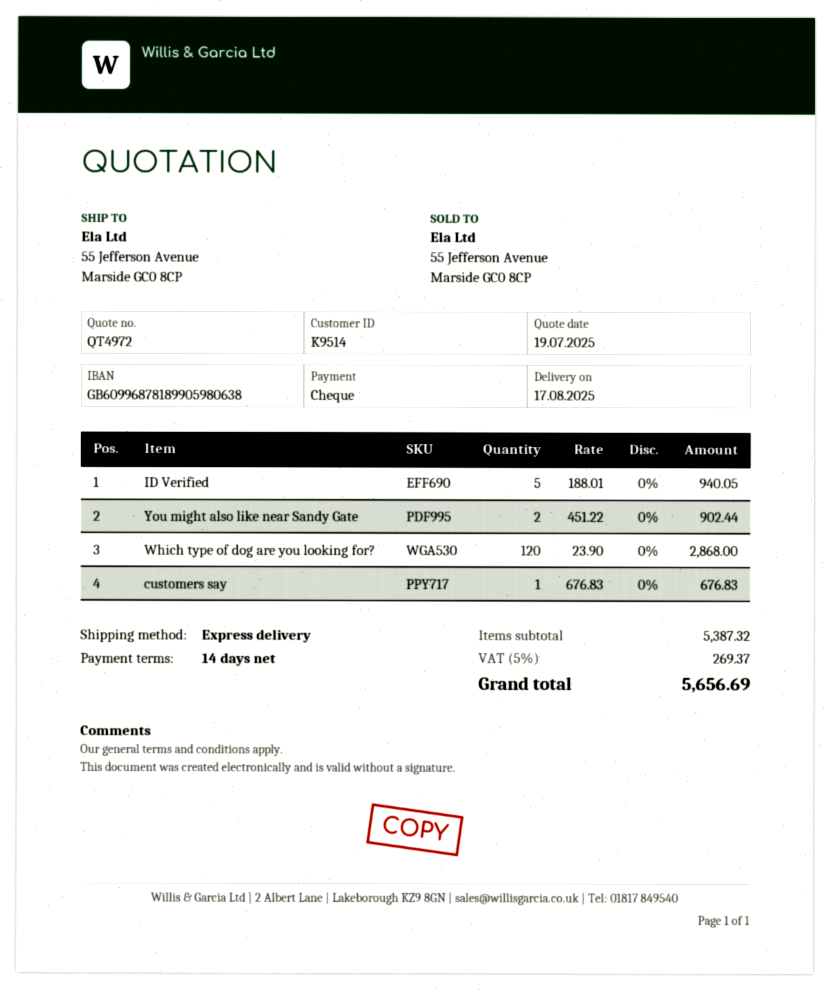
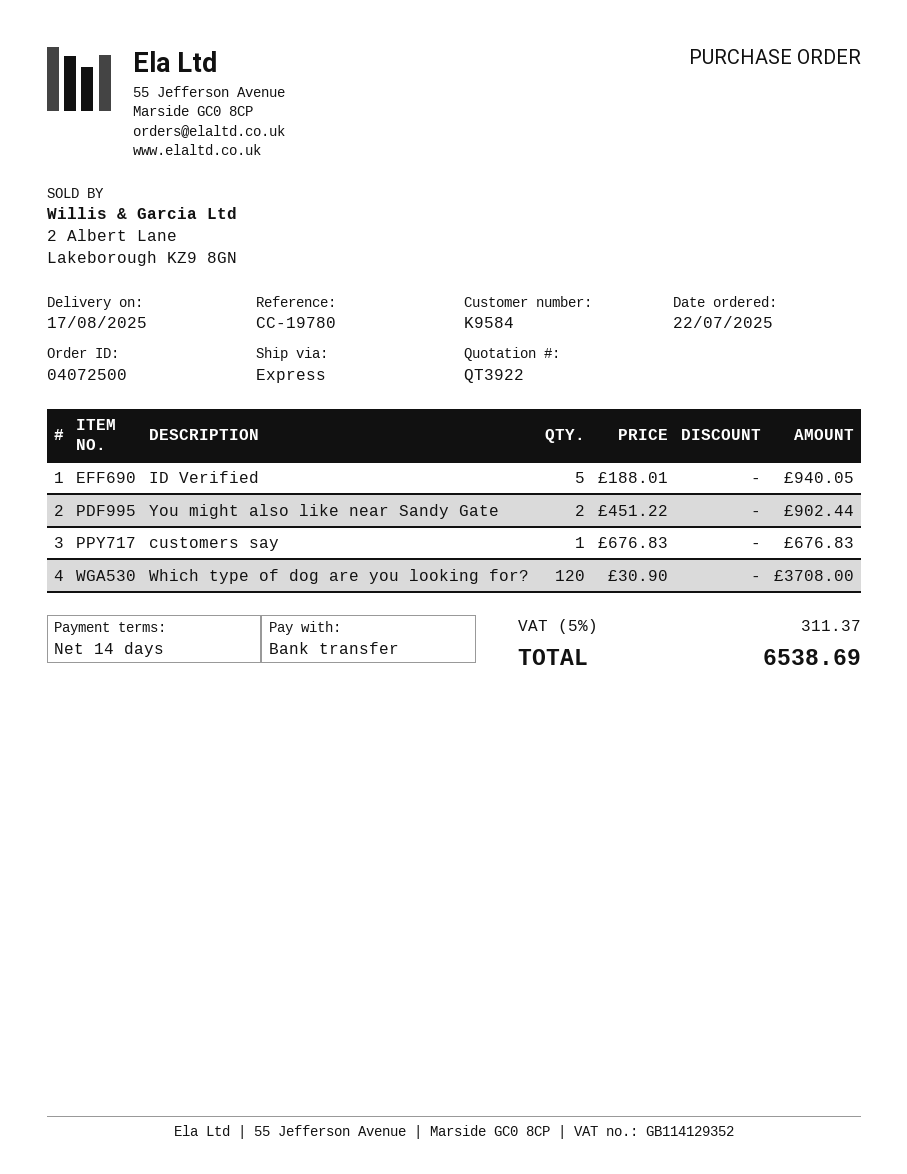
quote number: QT4972 -> QT3922
customer number: K9514 -> K9584
payment method: cheque -> bank transfer
Which type of dog are you looking for?: 120 x 23.90 = 2868.00 -> 120 x 30.90 = 3708.00
tax: 5% = 269.37 -> 5% = 311.37
total: 5656.69 -> 6538.69

